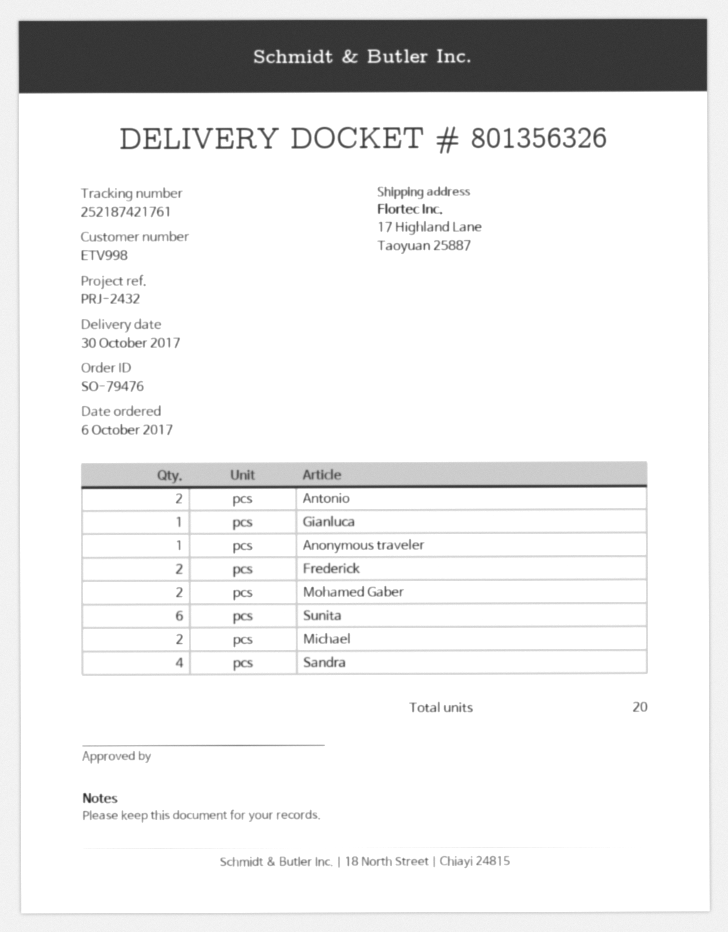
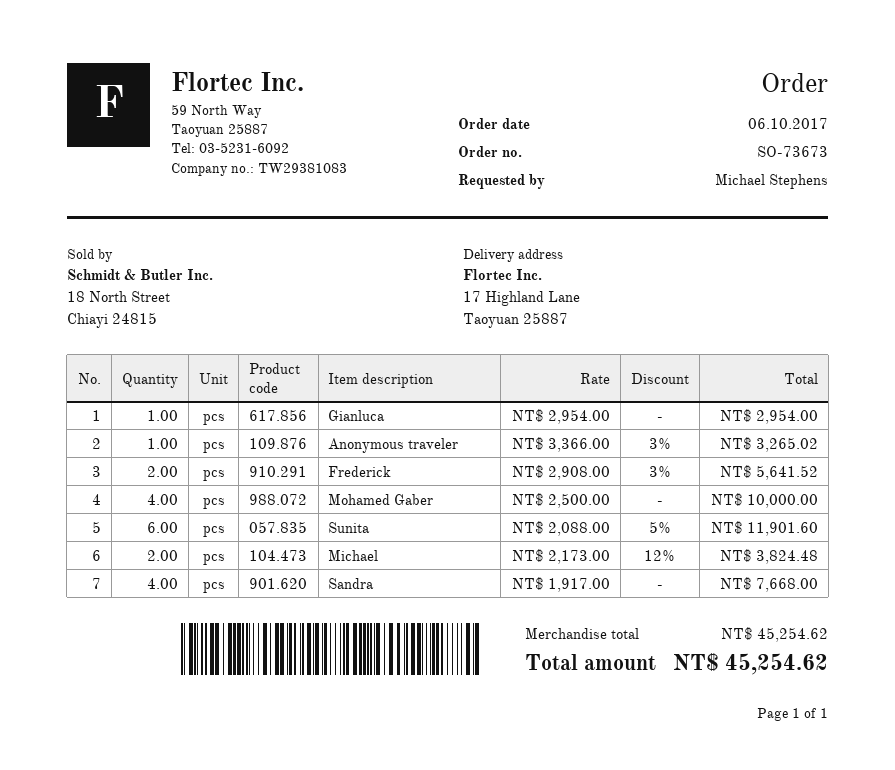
order number: SO-79476 -> SO-73673
Antonio: 2 -> none
Mohamed Gaber: 2 -> 4

